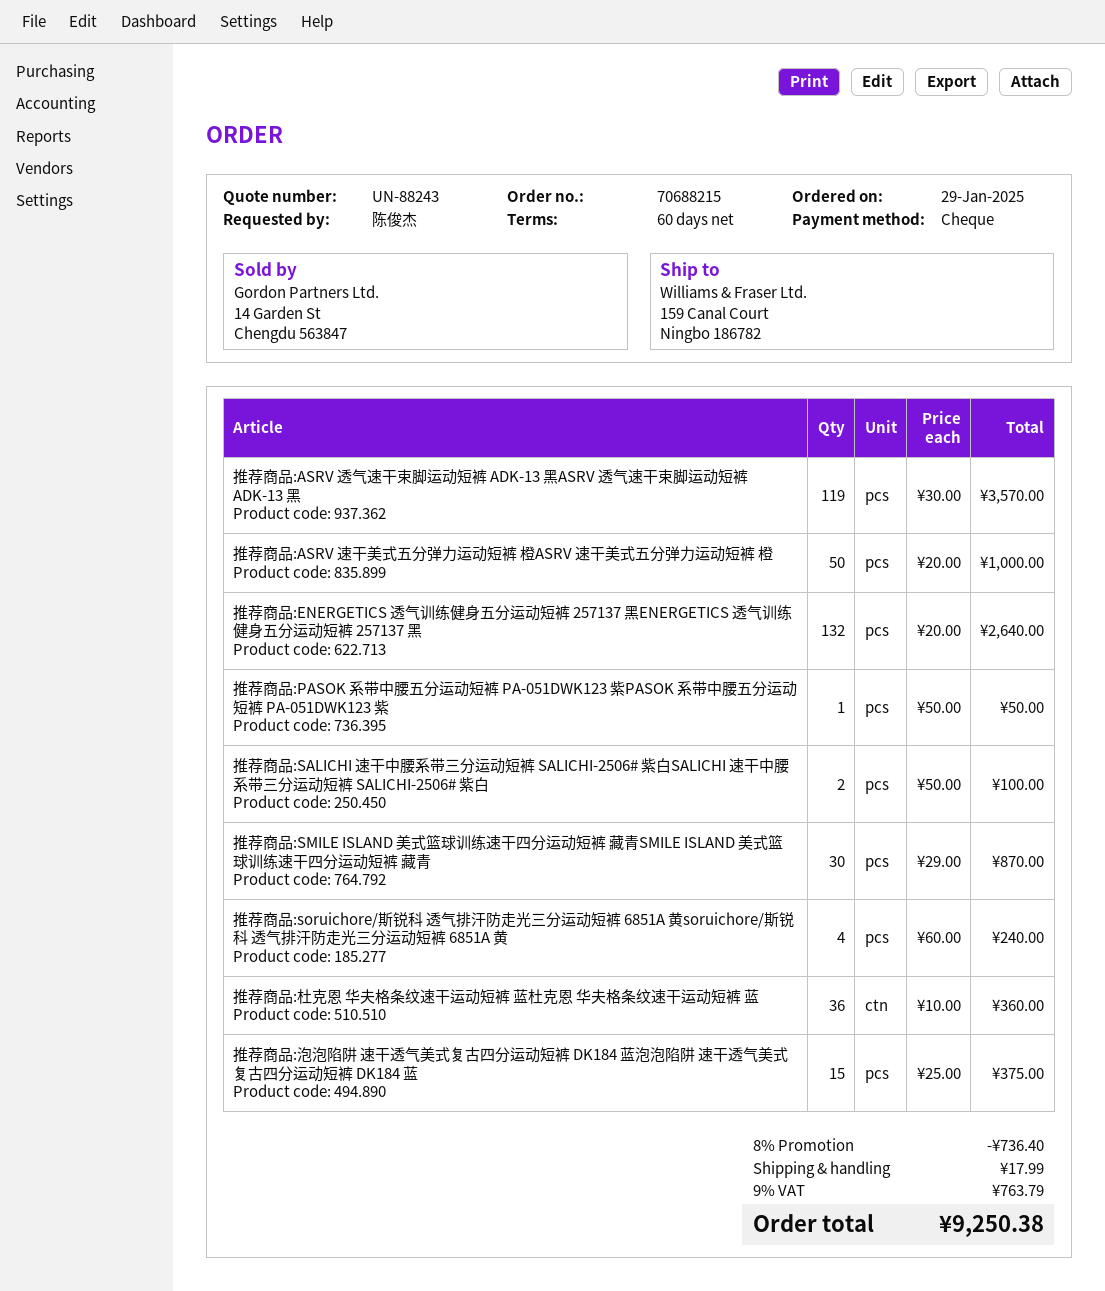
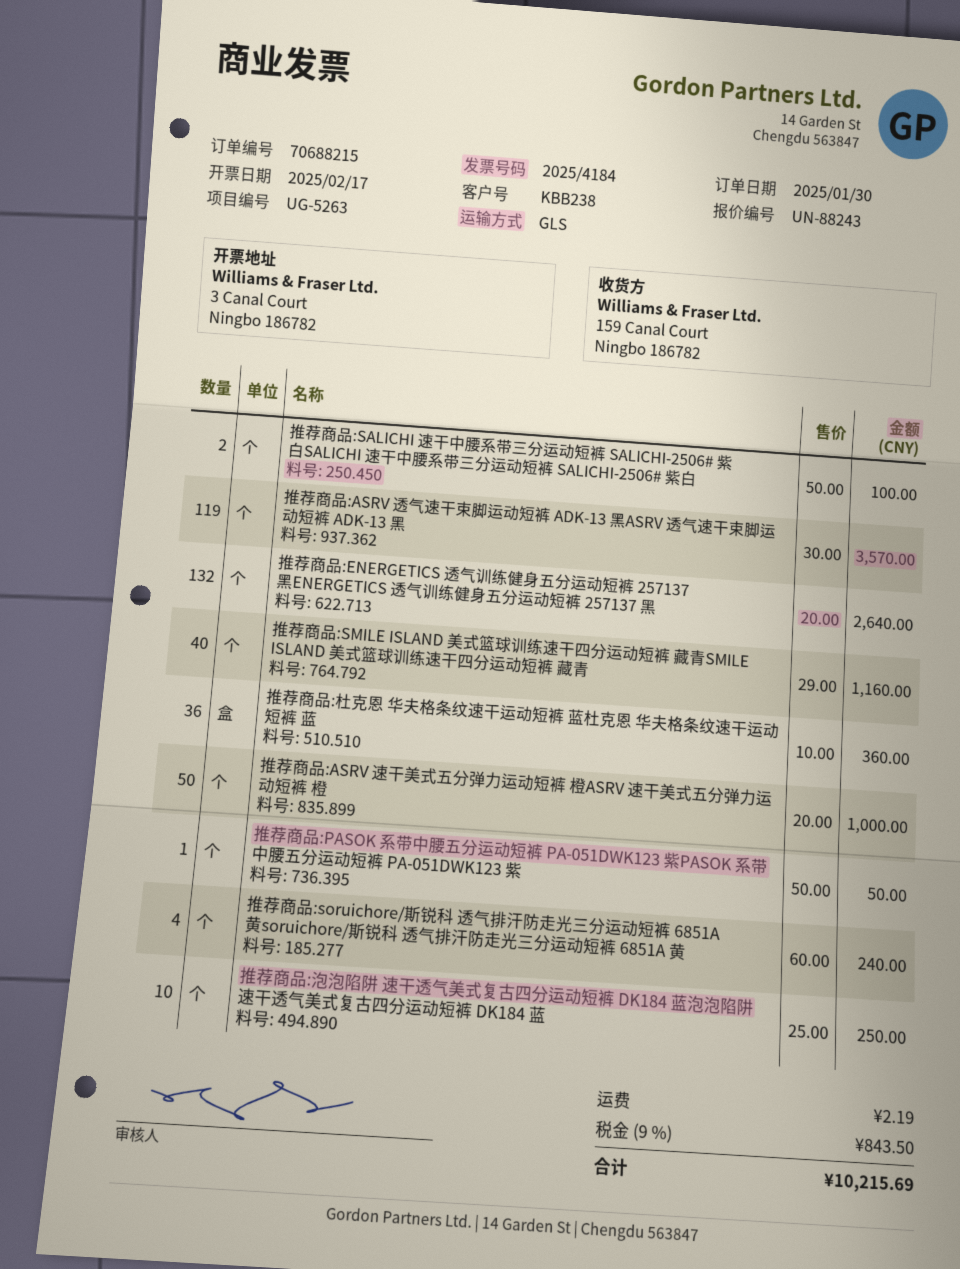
order date: 2025-01-29 -> 2025-01-30
推荐商品:SMILE ISLAND 美式篮球训练速干四分运动短裤 藏青SMILE ISLAND 美式篮球训练速干四分运动短裤 藏青: 30 x 29.00 = 870.00 -> 40 x 29.00 = 1160.00
推荐商品:泡泡陷阱 速干透气美式复古四分运动短裤 DK184 蓝泡泡陷阱 速干透气美式复古四分运动短裤 DK184 蓝: 15 x 25.00 = 375.00 -> 10 x 25.00 = 250.00
discount: 8% = 736.40 -> none
shipping: 17.99 -> 2.19
tax: 9% = 763.79 -> 9% = 843.50
total: 9250.38 -> 10215.69

